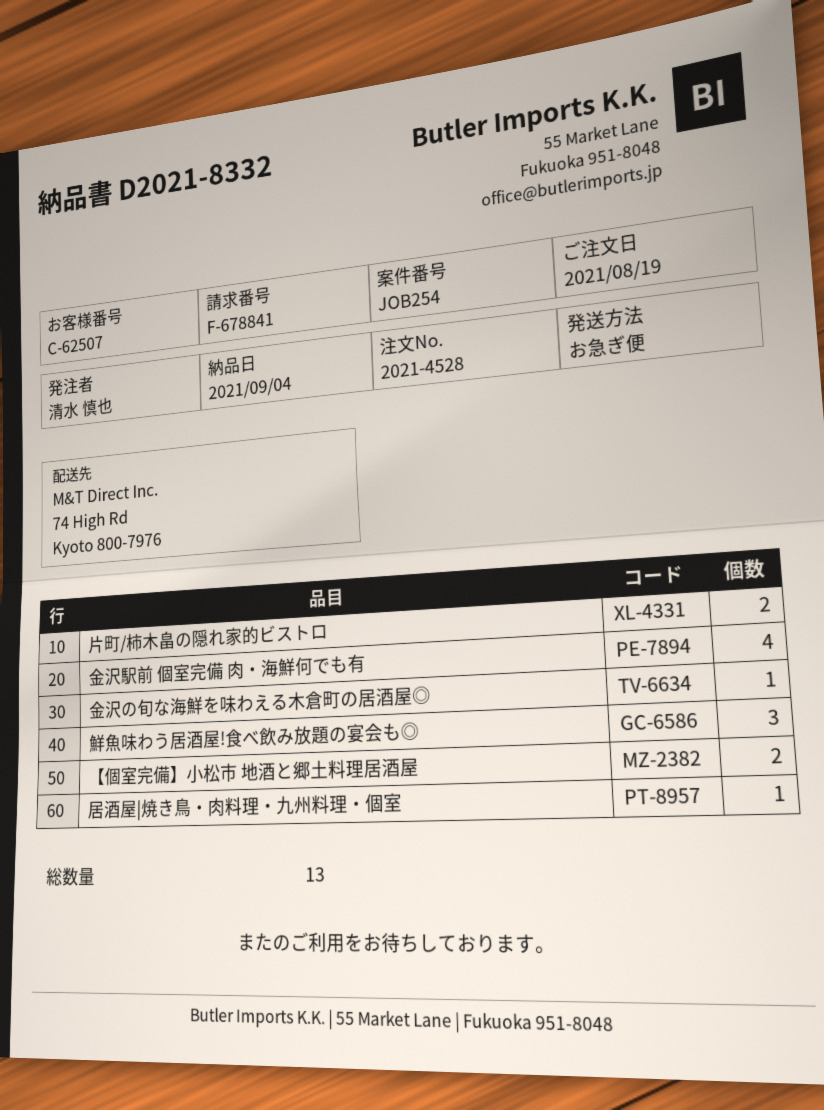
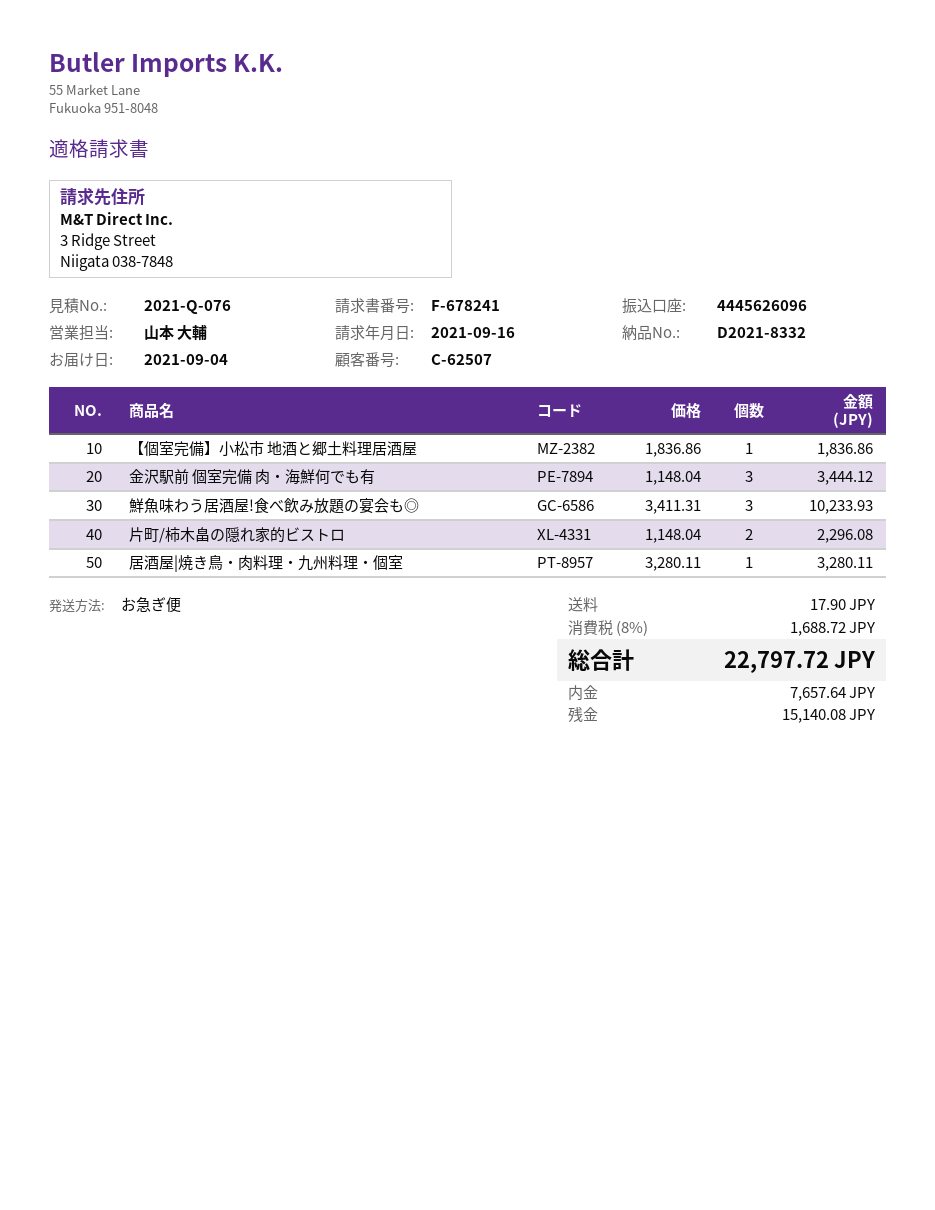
invoice number: F-678841 -> F-678241
金沢駅前 個室完備 肉・海鮮何でも有: 4 -> 3
金沢の旬な海鮮を味わえる木倉町の居酒屋◎: 1 -> none
【個室完備】小松市 地酒と郷土料理居酒屋: 2 -> 1

